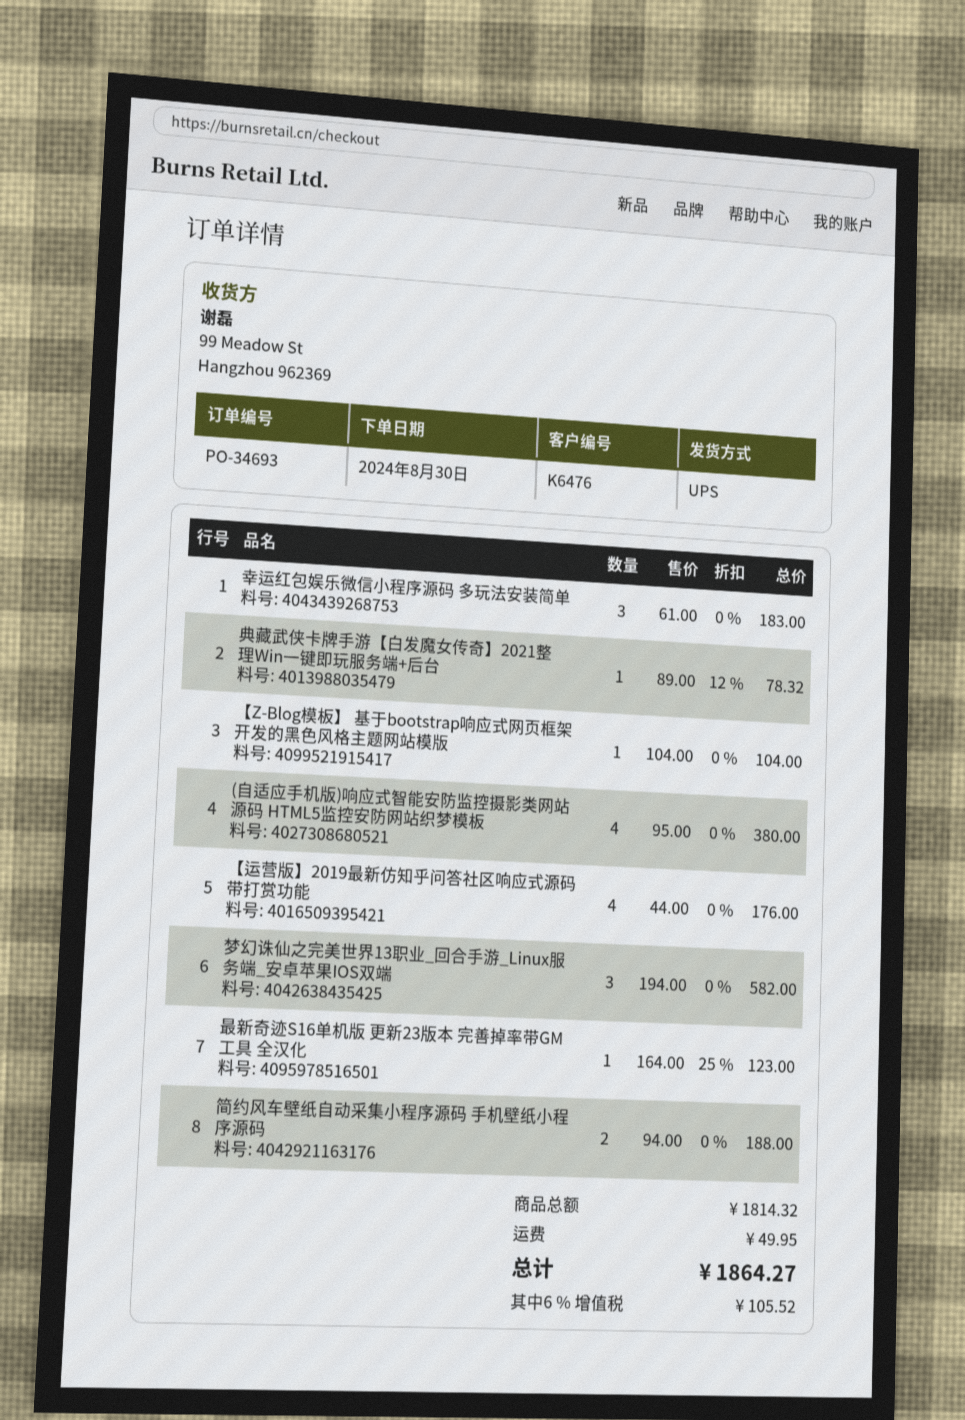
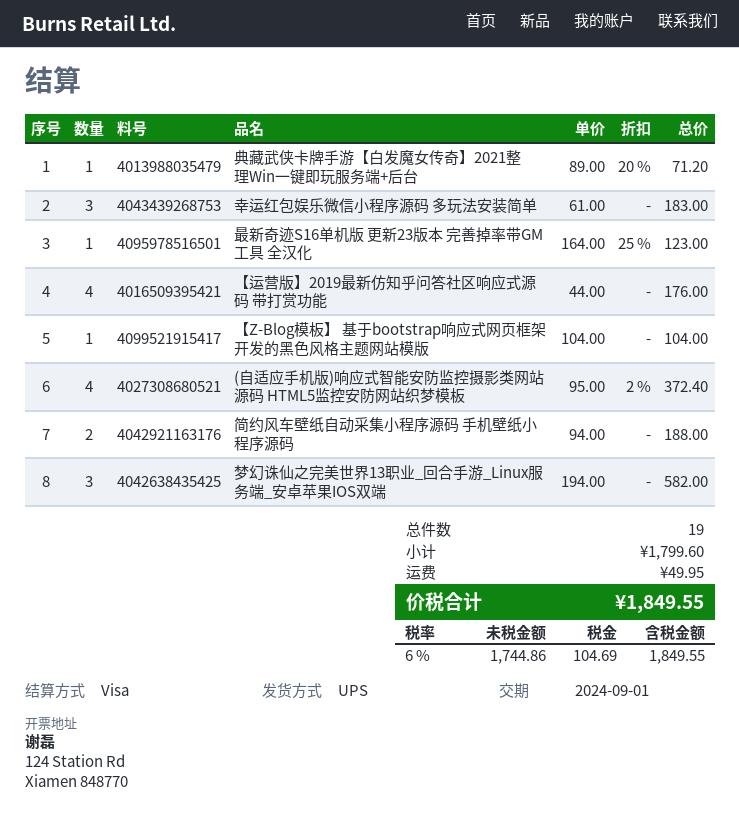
典藏武侠卡牌手游【白发魔女传奇】2021整理Win一键即玩服务端+后台: 1 x 89.00 - 12% = 78.32 -> 1 x 89.00 - 20% = 71.20
(自适应手机版)响应式智能安防监控摄影类网站源码 HTML5监控安防网站织梦模板: 4 x 95.00 = 380.00 -> 4 x 95.00 - 2% = 372.40
subtotal: 1814.32 -> 1799.60
tax: 6% = 105.52 -> 6% = 104.69
total: 1864.27 -> 1849.55

